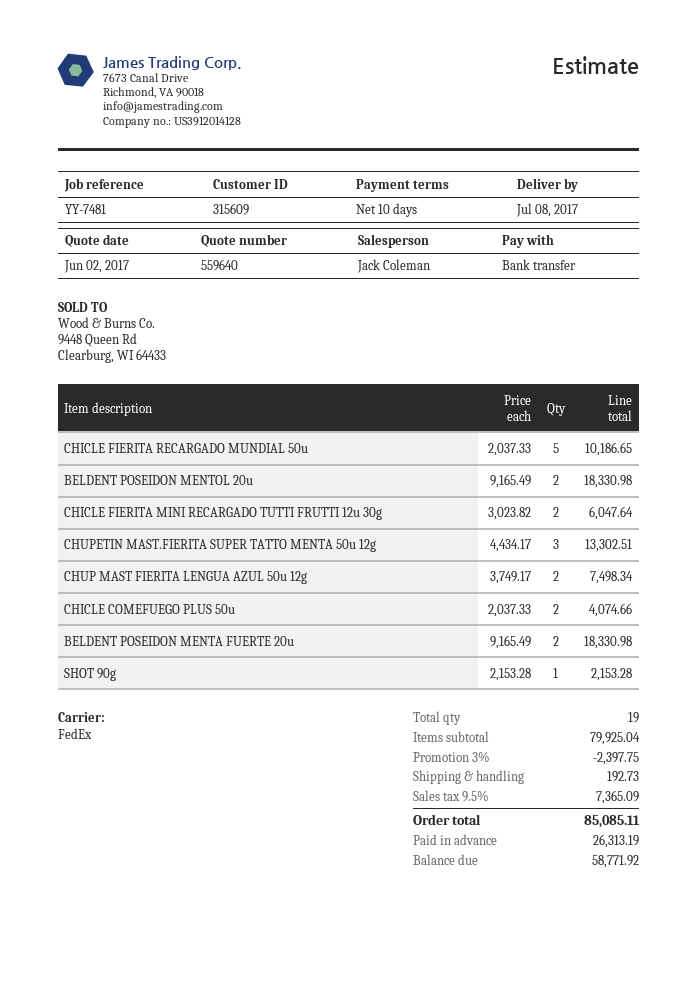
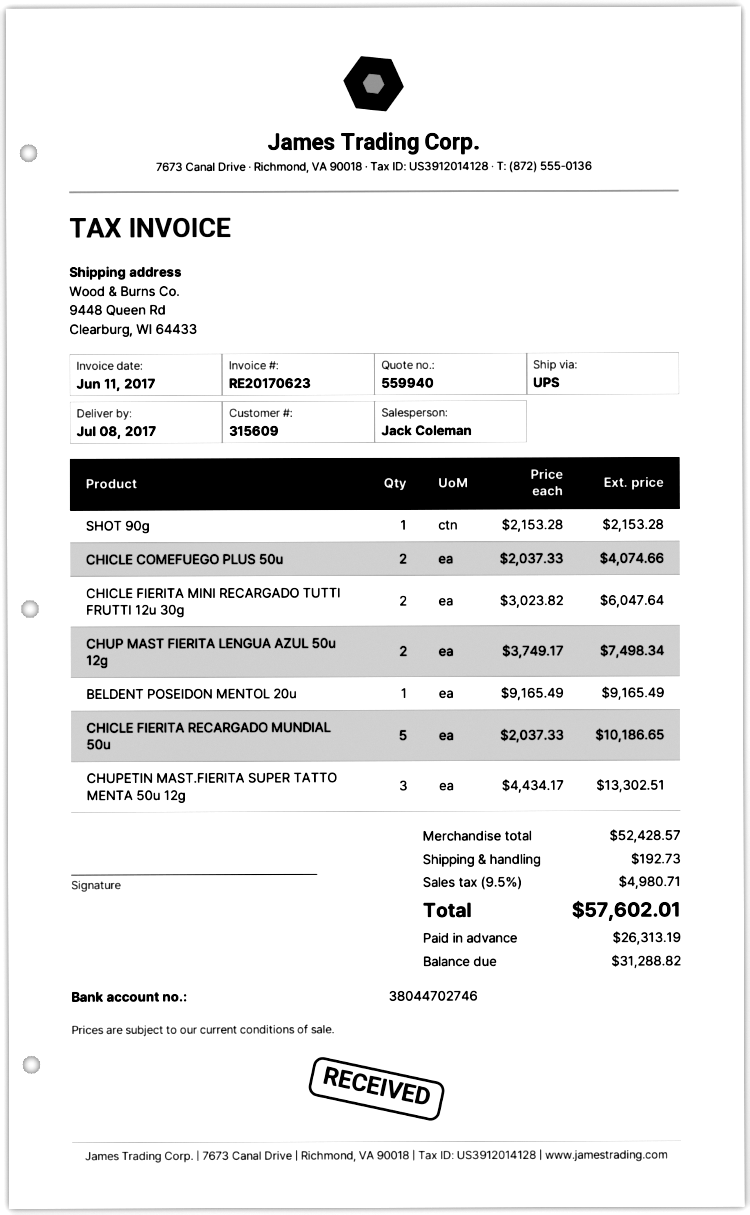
quote number: 559640 -> 559940
shipping method: FedEx -> UPS
BELDENT POSEIDON MENTOL 20u: 2 x 9165.49 = 18330.98 -> 1 x 9165.49 = 9165.49
BELDENT POSEIDON MENTA FUERTE 20u: 2 x 9165.49 = 18330.98 -> none
subtotal: 79925.04 -> 52428.57
discount: 3% = 2397.75 -> none
tax: 9.5% = 7365.09 -> 9.5% = 4980.71
total: 85085.11 -> 57602.01
balance: 58771.92 -> 31288.82

